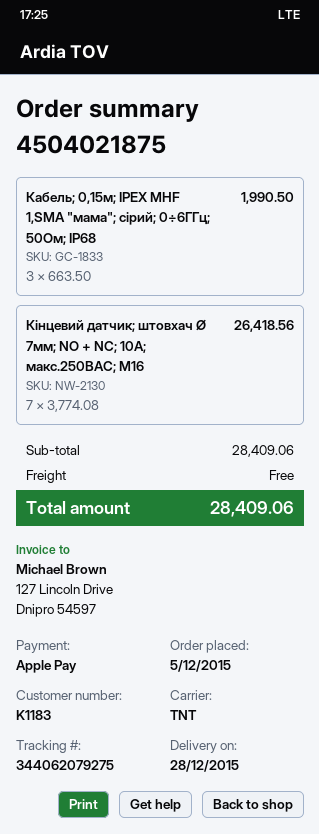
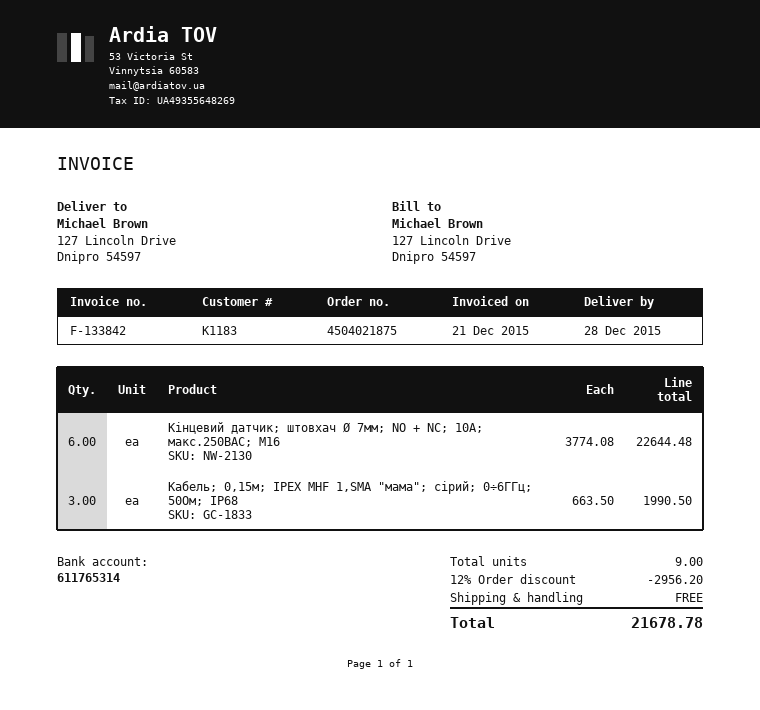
Кінцевий датчик; штовхач Ø 7мм; NO + NC; 10А; макс.250ВAC; M16: 7 x 3774.08 = 26418.56 -> 6 x 3774.08 = 22644.48
discount: none -> 12% = 2956.20
total: 28409.06 -> 21678.78

